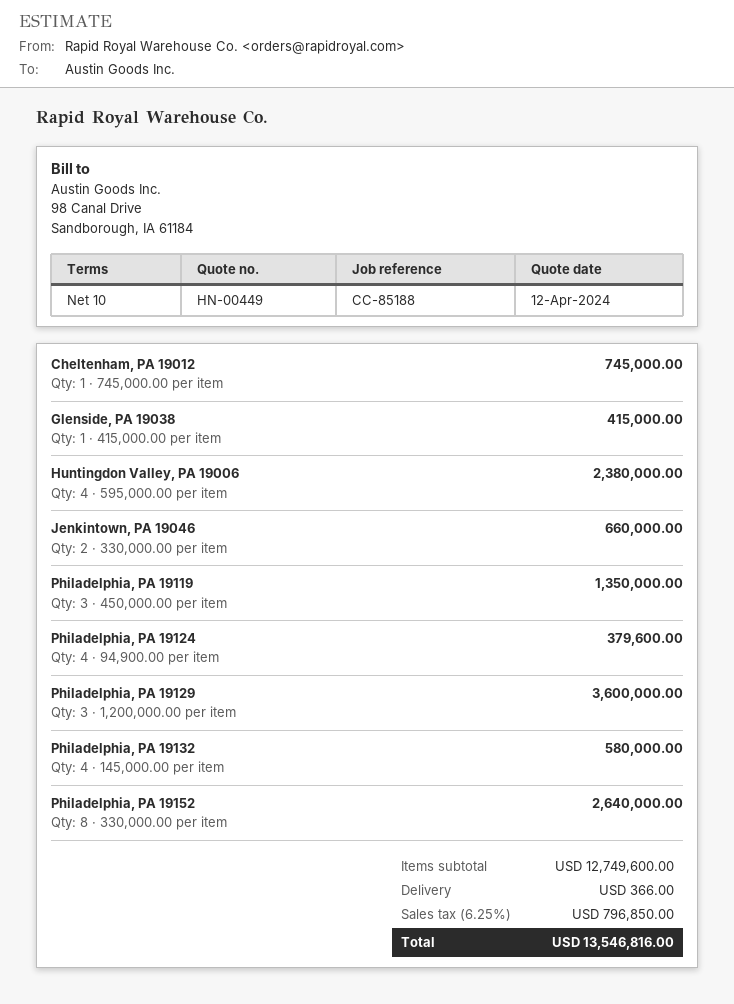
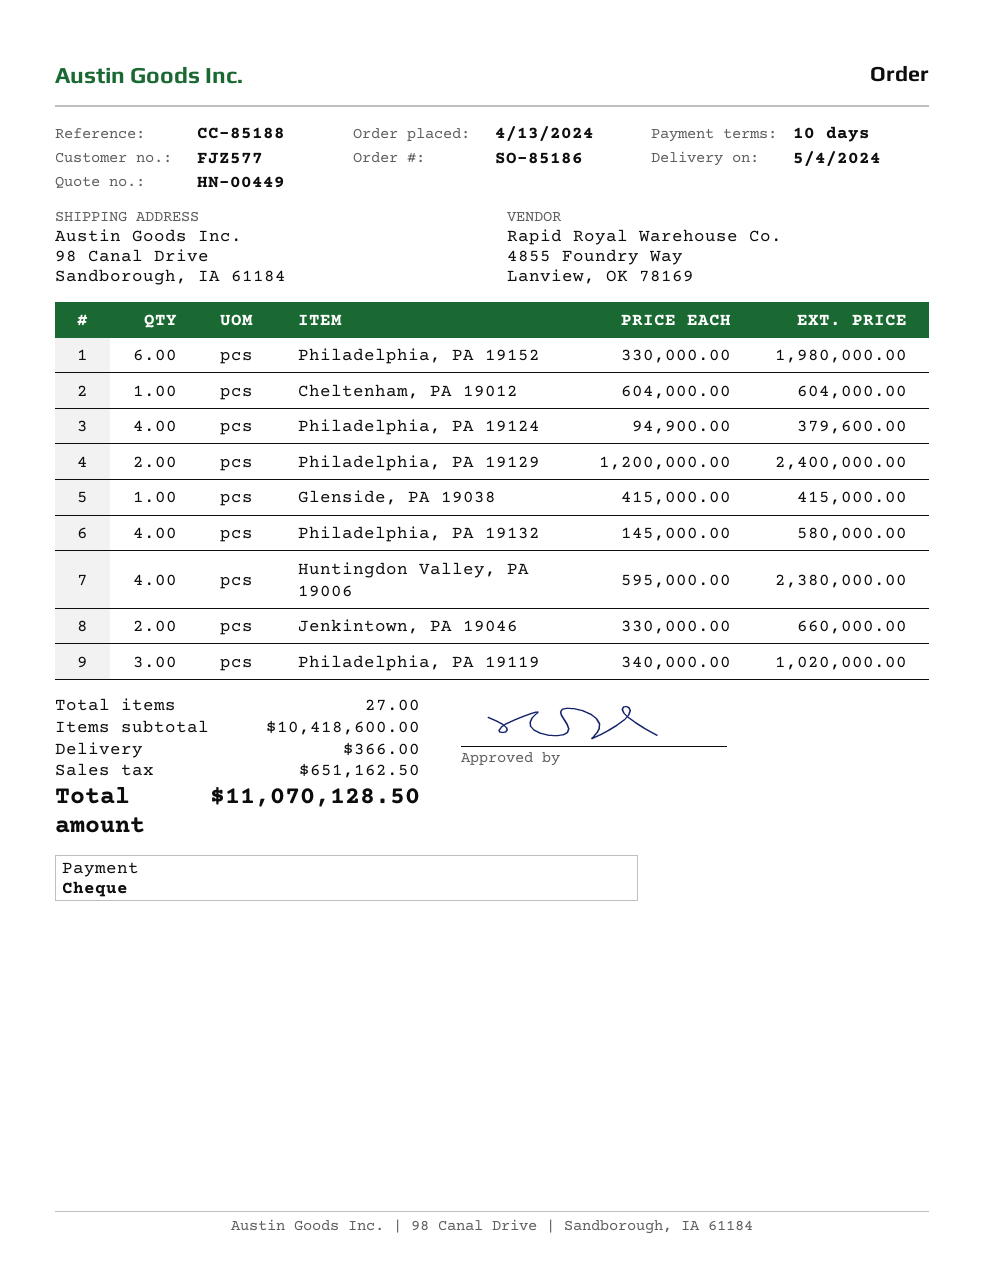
Cheltenham, PA 19012: 1 x 745000.00 = 745000.00 -> 1 x 604000.00 = 604000.00
Philadelphia, PA 19119: 3 x 450000.00 = 1350000.00 -> 3 x 340000.00 = 1020000.00
Philadelphia, PA 19129: 3 x 1200000.00 = 3600000.00 -> 2 x 1200000.00 = 2400000.00
Philadelphia, PA 19152: 8 x 330000.00 = 2640000.00 -> 6 x 330000.00 = 1980000.00
subtotal: 12749600.00 -> 10418600.00
tax: 796850.00 -> 651162.50
total: 13546816.00 -> 11070128.50

